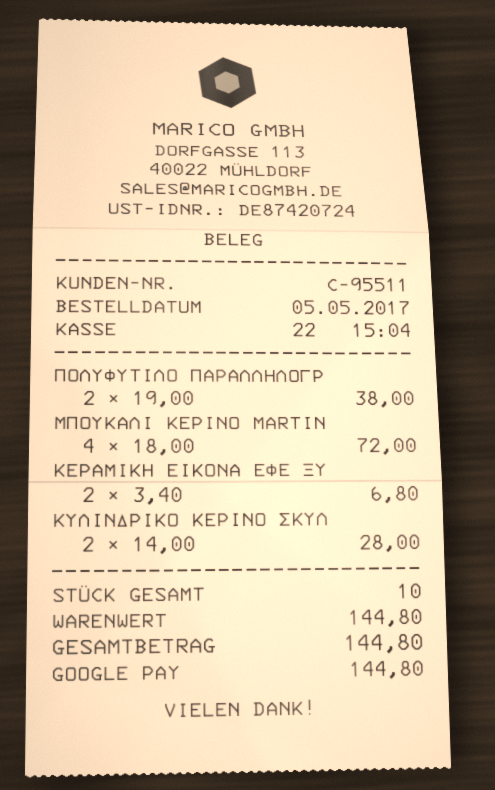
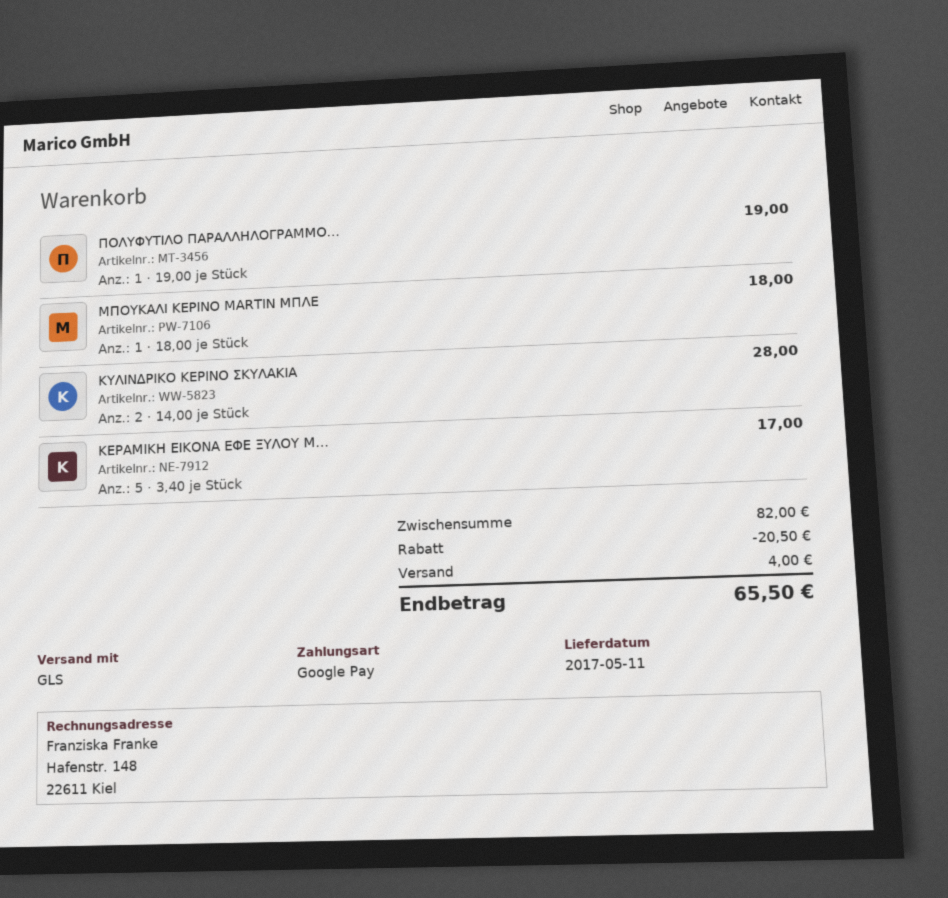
ΠΟΛΥΦΥΤΙΛΟ ΠΑΡΑΛΛΗΛΟΓΡ: 2 x 19.00 = 38.00 -> 1 x 19.00 = 19.00
ΜΠΟΥΚΑΛΙ ΚΕΡΙΝΟ MARTIN: 4 x 18.00 = 72.00 -> 1 x 18.00 = 18.00
ΚΕΡΑΜΙΚΗ ΕΙΚΟΝΑ ΕΦΕ ΞΥ: 2 x 3.40 = 6.80 -> 5 x 3.40 = 17.00
subtotal: 144.80 -> 82.00
discount: none -> 20.50
shipping: none -> 4.00
total: 144.80 -> 65.50

